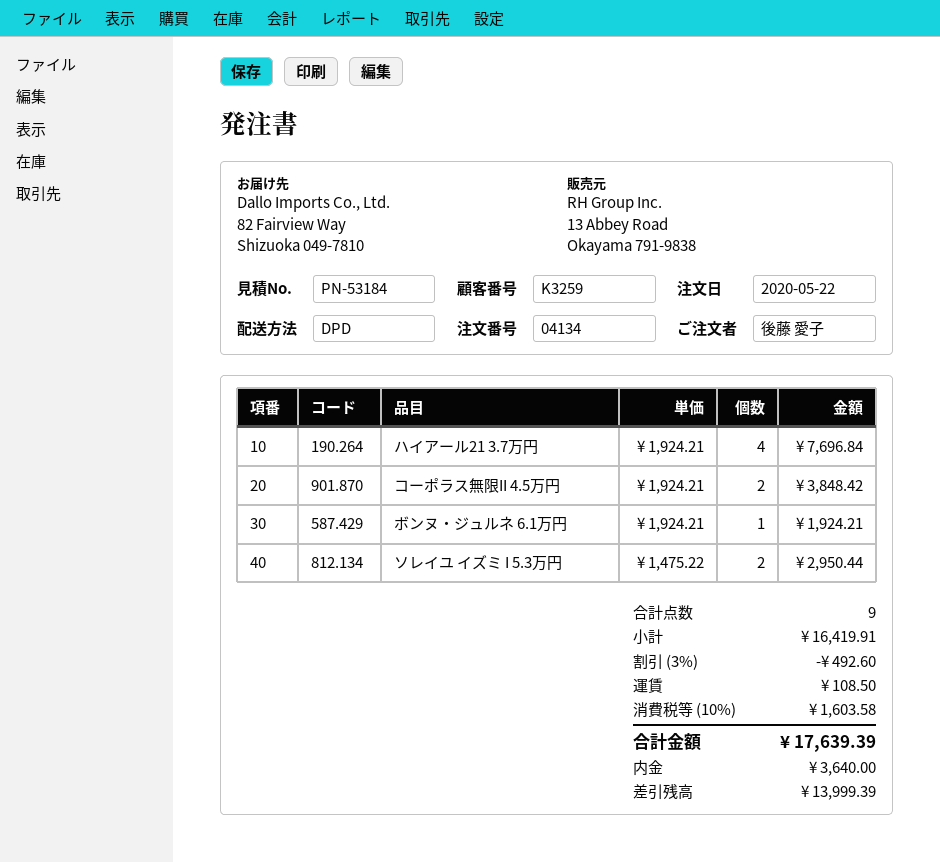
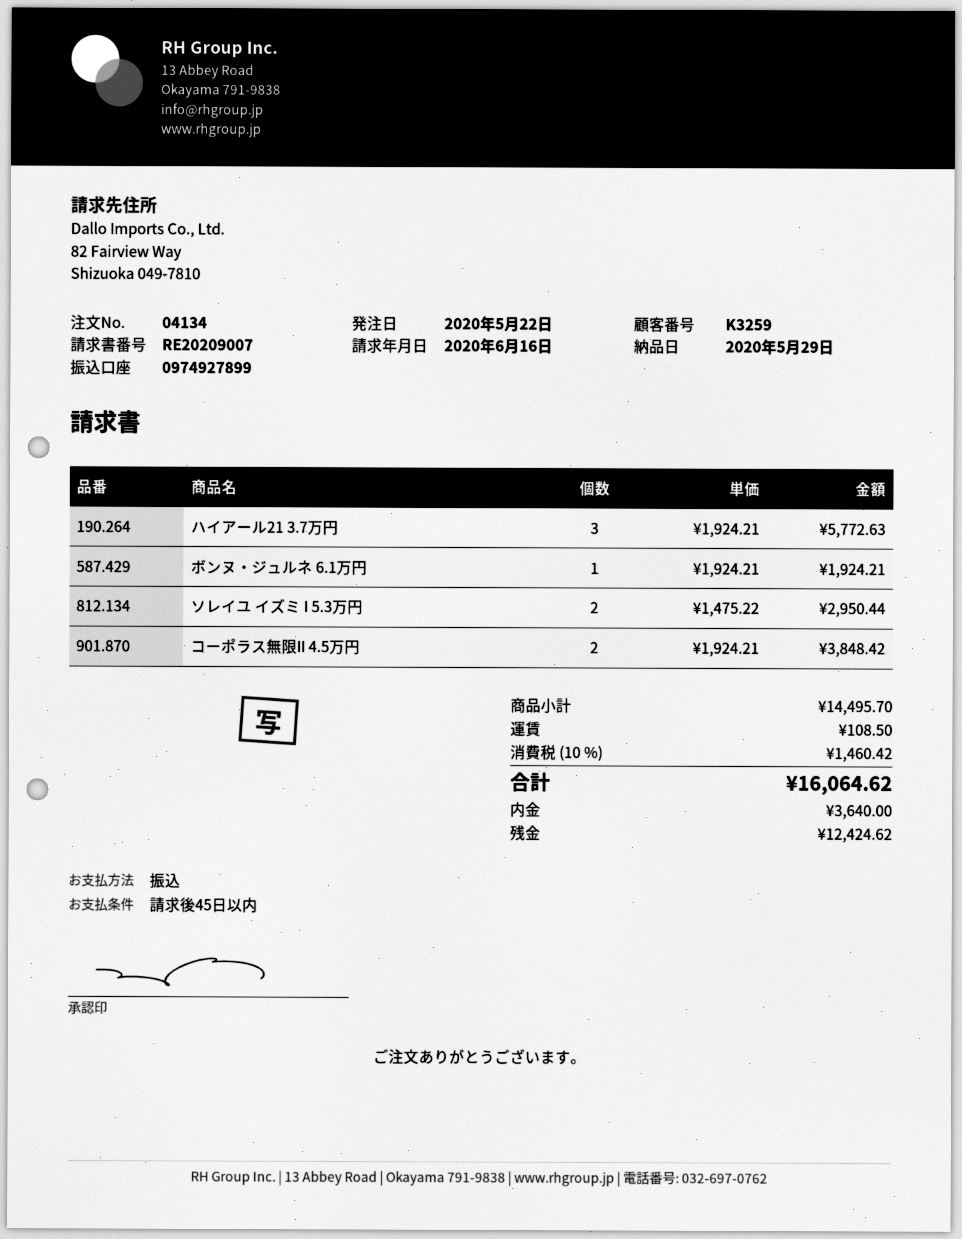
ハイアール21 3.7万円: 4 x 1924.21 = 7696.84 -> 3 x 1924.21 = 5772.63
subtotal: 16419.91 -> 14495.70
discount: 3% = 492.60 -> none
tax: 10% = 1603.58 -> 10% = 1460.42
total: 17639.39 -> 16064.62
balance: 13999.39 -> 12424.62

